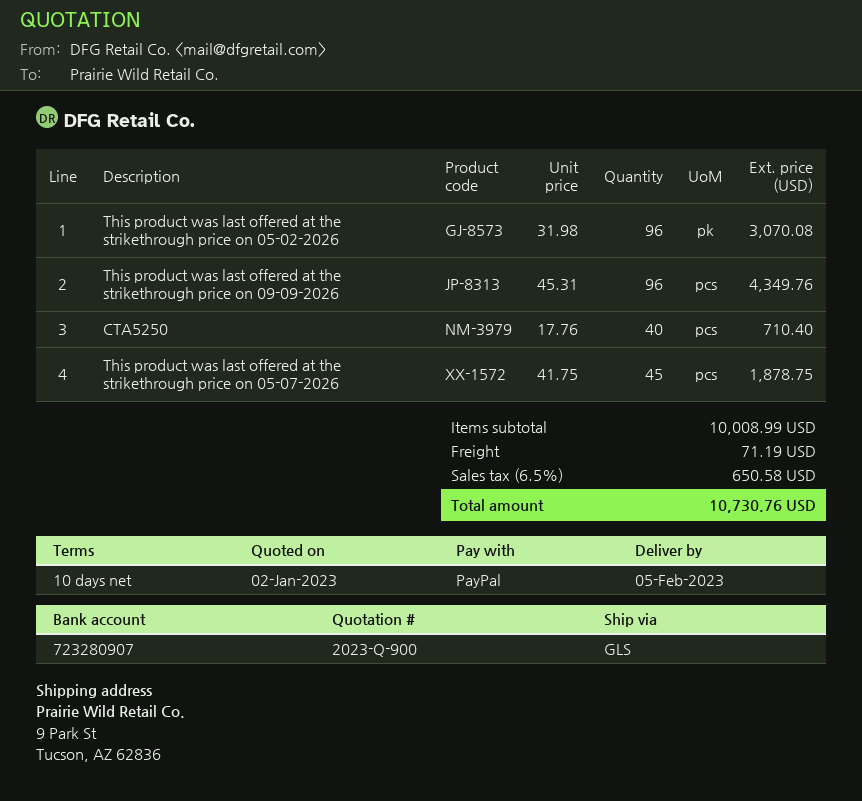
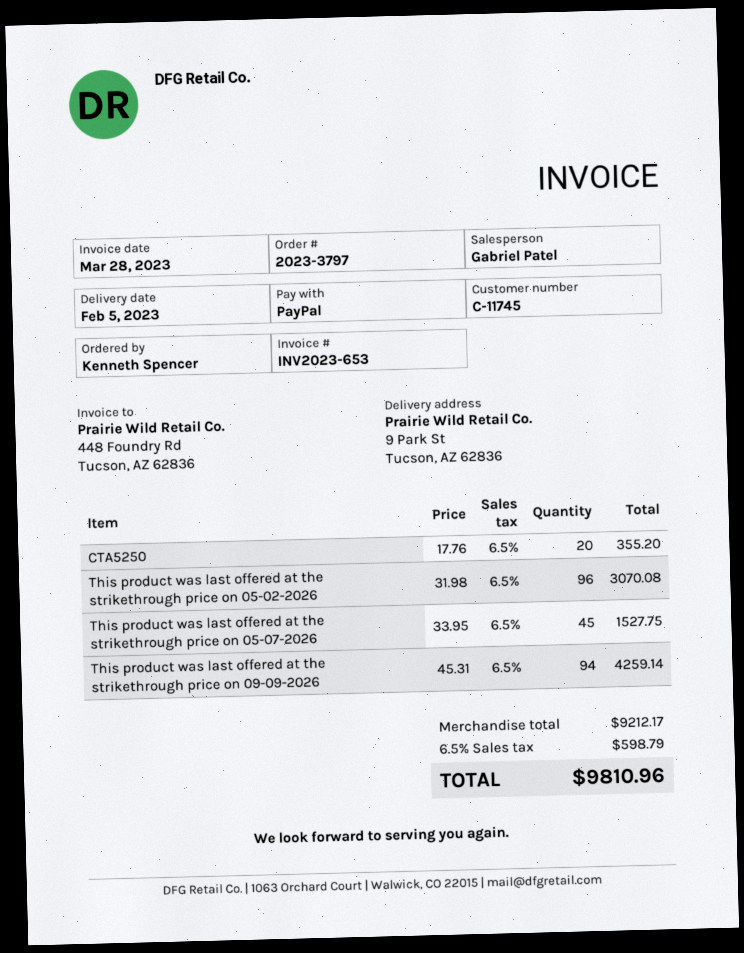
This product was last offered at the strikethrough price on 09-09-2026: 96 x 45.31 = 4349.76 -> 94 x 45.31 = 4259.14
CTA5250: 40 x 17.76 = 710.40 -> 20 x 17.76 = 355.20
This product was last offered at the strikethrough price on 05-07-2026: 45 x 41.75 = 1878.75 -> 45 x 33.95 = 1527.75
subtotal: 10008.99 -> 9212.17
shipping: 71.19 -> none
tax: 6.5% = 650.58 -> 6.5% = 598.79
total: 10730.76 -> 9810.96

